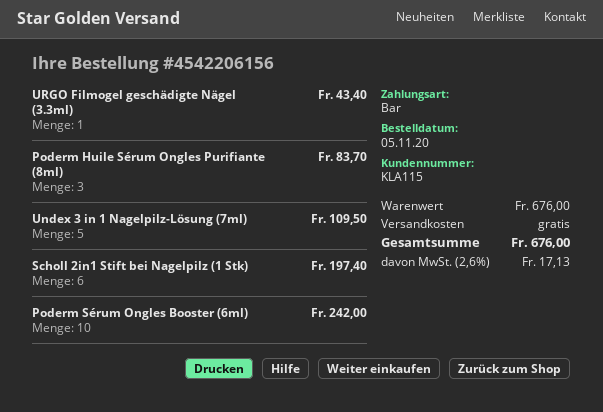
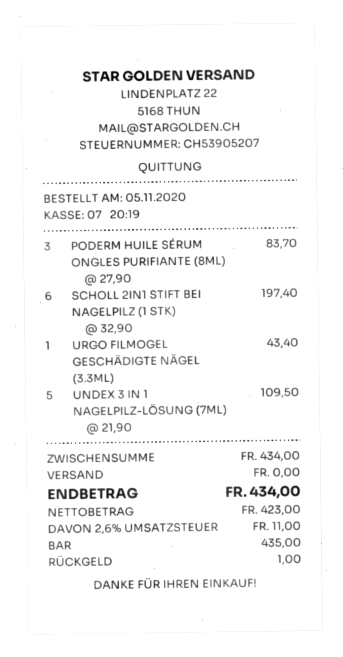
Poderm Sérum Ongles Booster (6ml): 10 for 242.00 -> none
subtotal: 676.00 -> 434.00
tax: 2.6% = 17.13 -> 2.6% = 11.00
total: 676.00 -> 434.00

